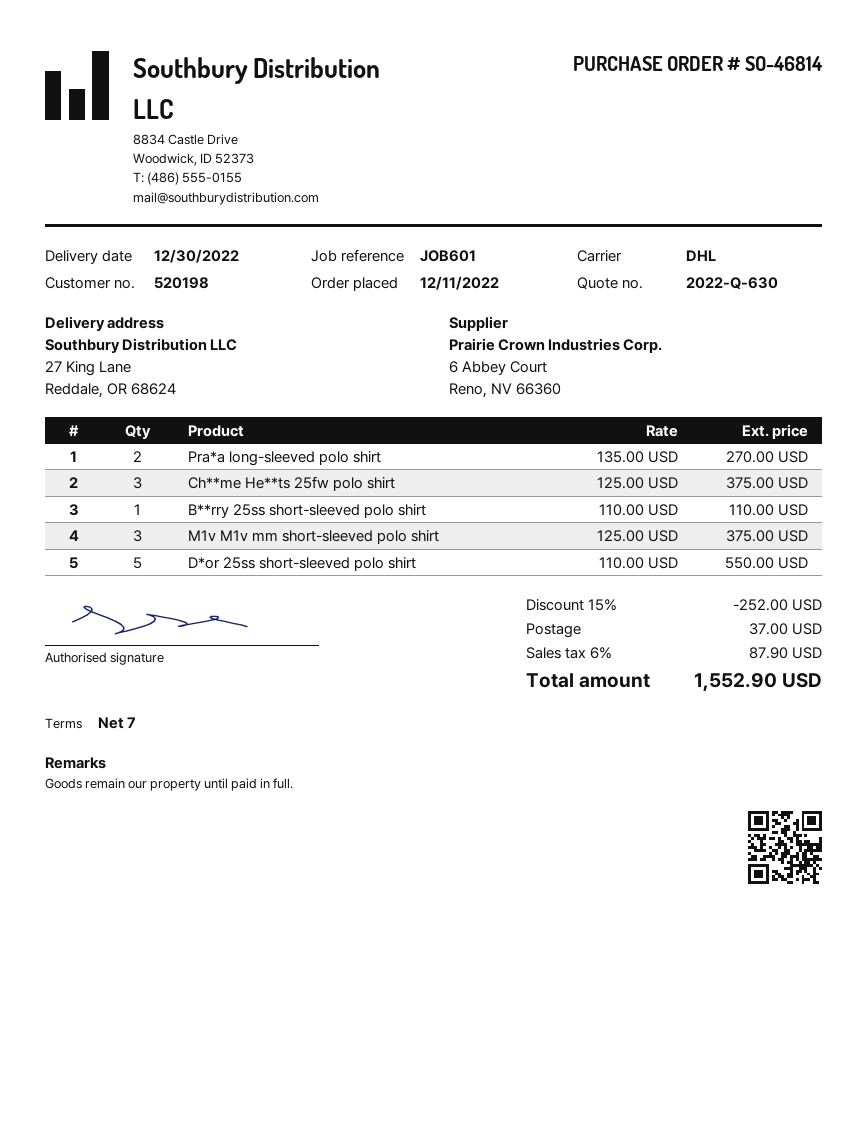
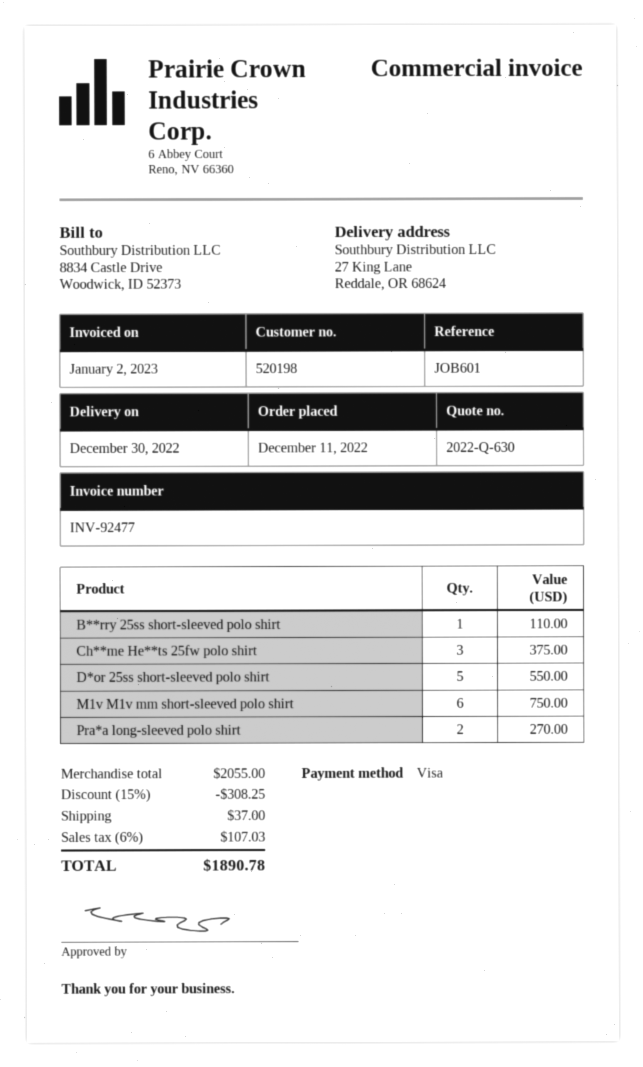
M1v M1v mm short-sleeved polo shirt: 3 for 375.00 -> 6 for 750.00
discount: 15% = 252.00 -> 15% = 308.25
tax: 6% = 87.90 -> 6% = 107.03
total: 1552.90 -> 1890.78

